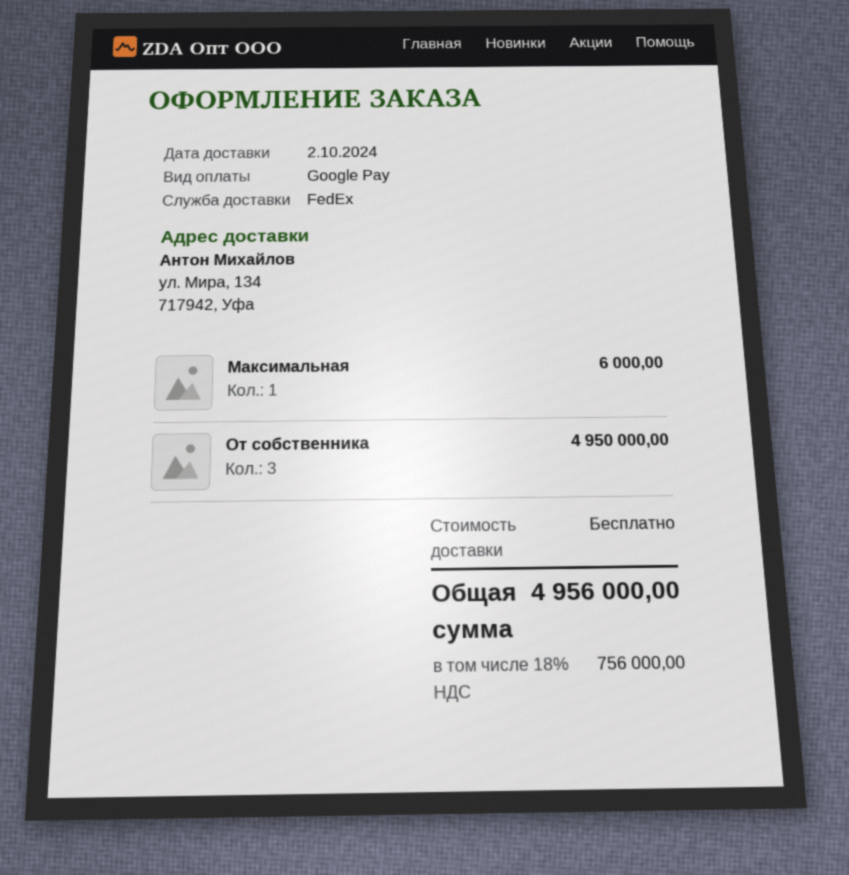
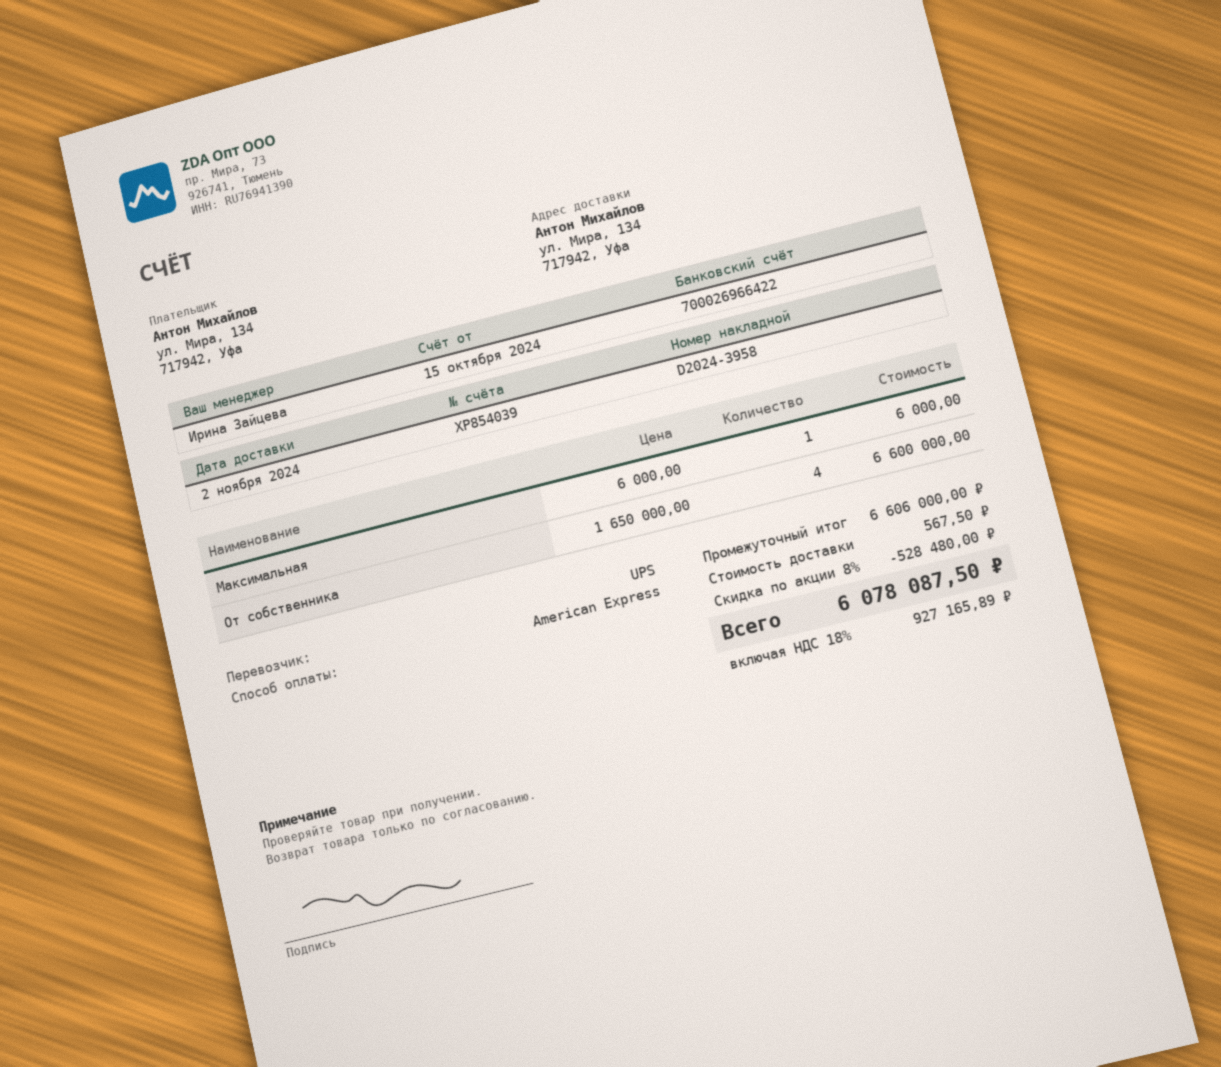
delivery date: 2024-10-02 -> 2024-11-02
payment method: Google Pay -> American Express
shipping method: FedEx -> UPS
От собственника: 3 for 4950000.00 -> 4 for 6600000.00
discount: none -> 8% = 528480.00
shipping: 0.00 -> 567.50
tax: 18% = 756000.00 -> 18% = 927165.89
total: 4956000.00 -> 6078087.50

